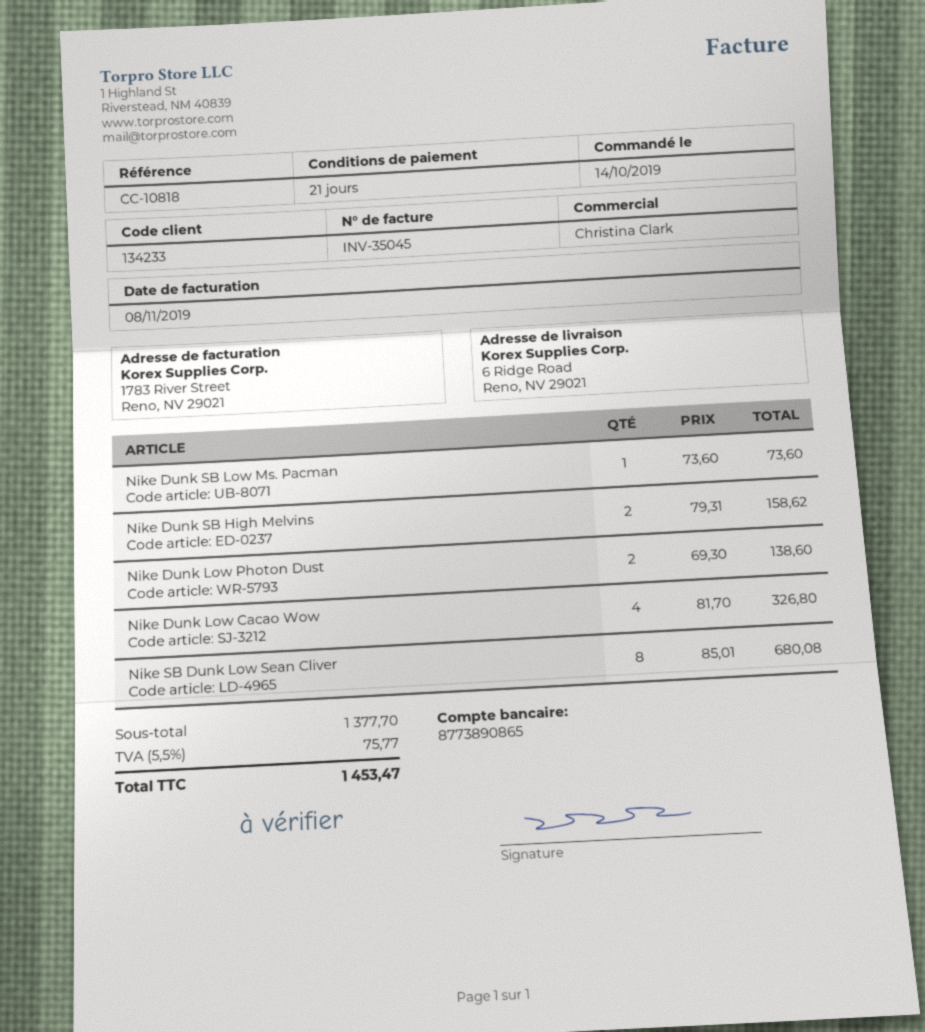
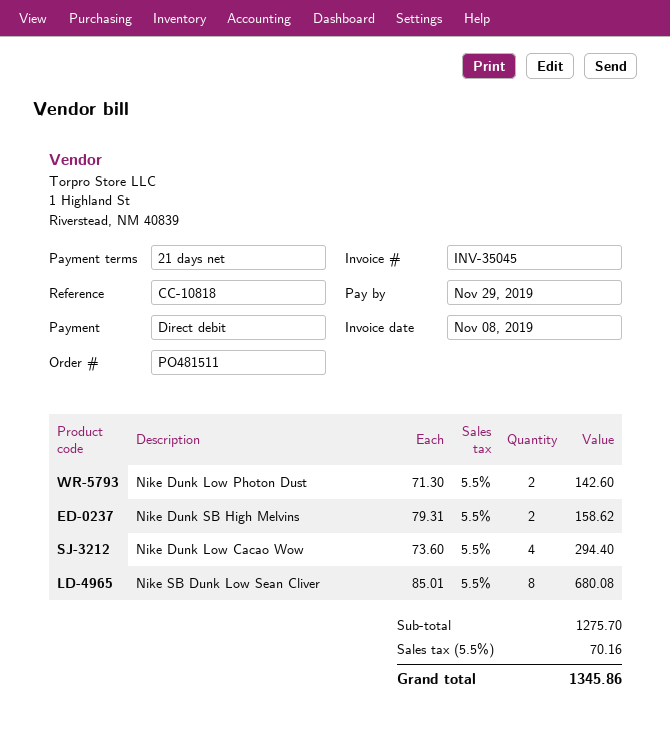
Nike Dunk SB Low Ms. Pacman: 1 x 73.60 = 73.60 -> none
Nike Dunk Low Photon Dust: 2 x 69.30 = 138.60 -> 2 x 71.30 = 142.60
Nike Dunk Low Cacao Wow: 4 x 81.70 = 326.80 -> 4 x 73.60 = 294.40
subtotal: 1377.70 -> 1275.70
tax: 5.5% = 75.77 -> 5.5% = 70.16
total: 1453.47 -> 1345.86

